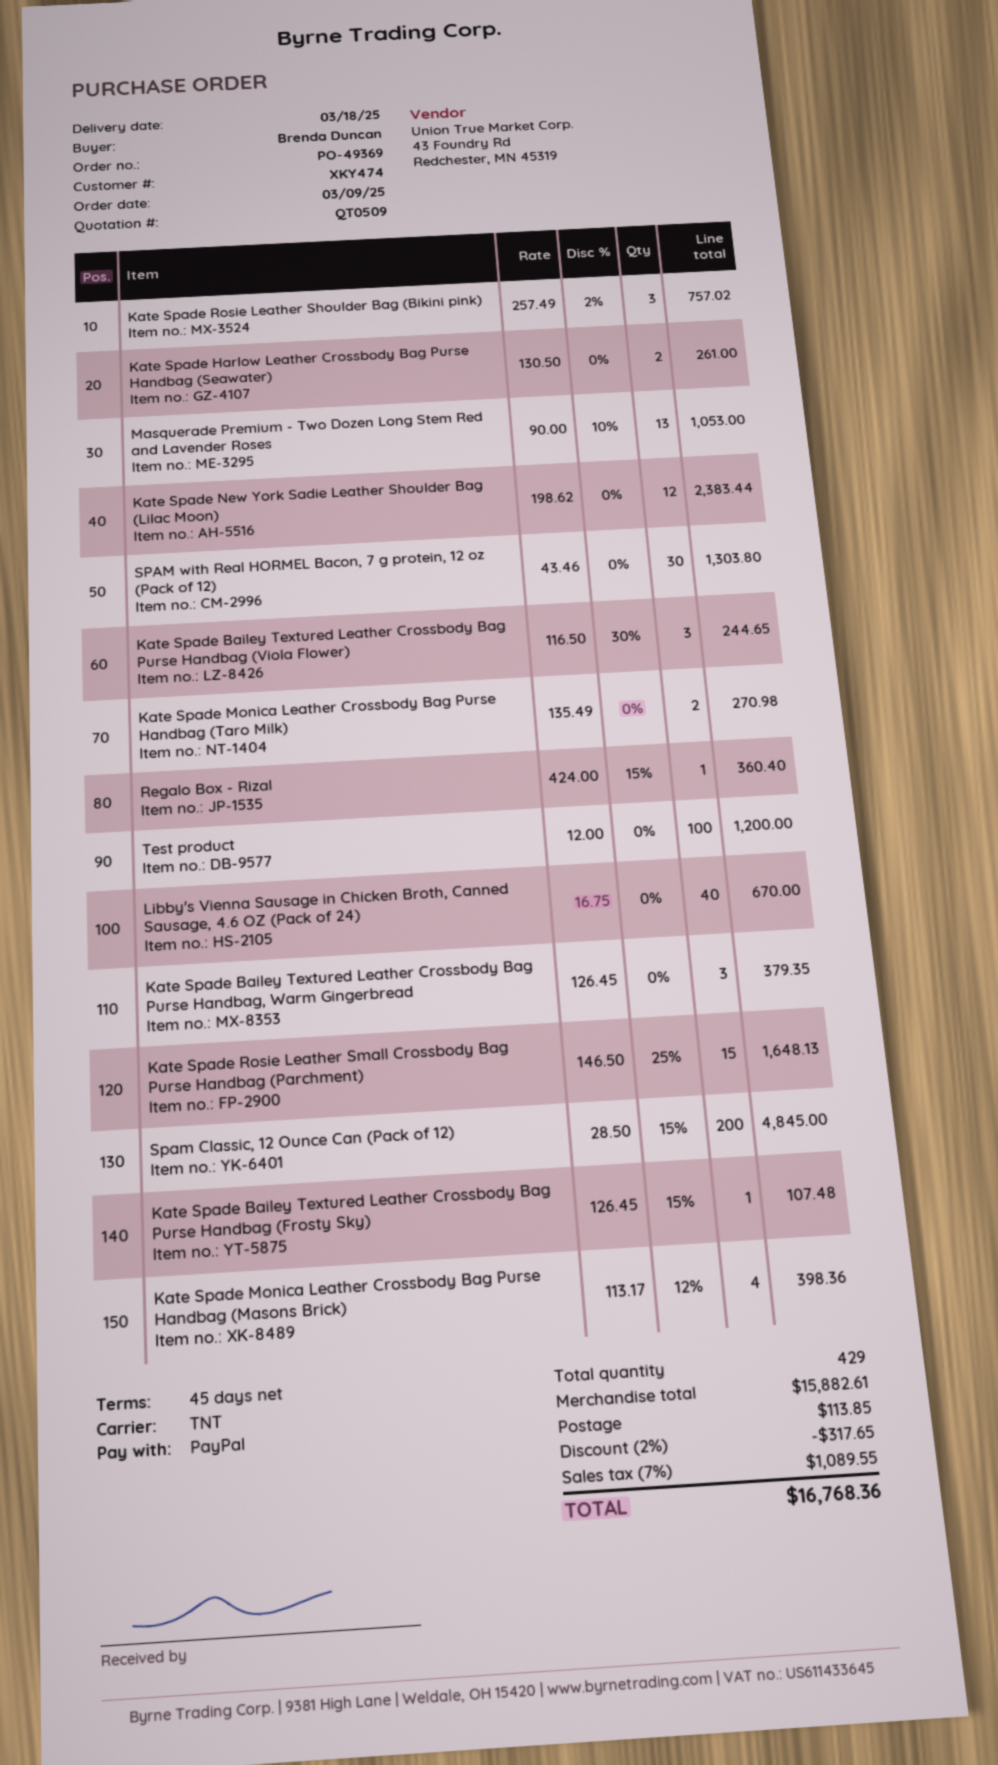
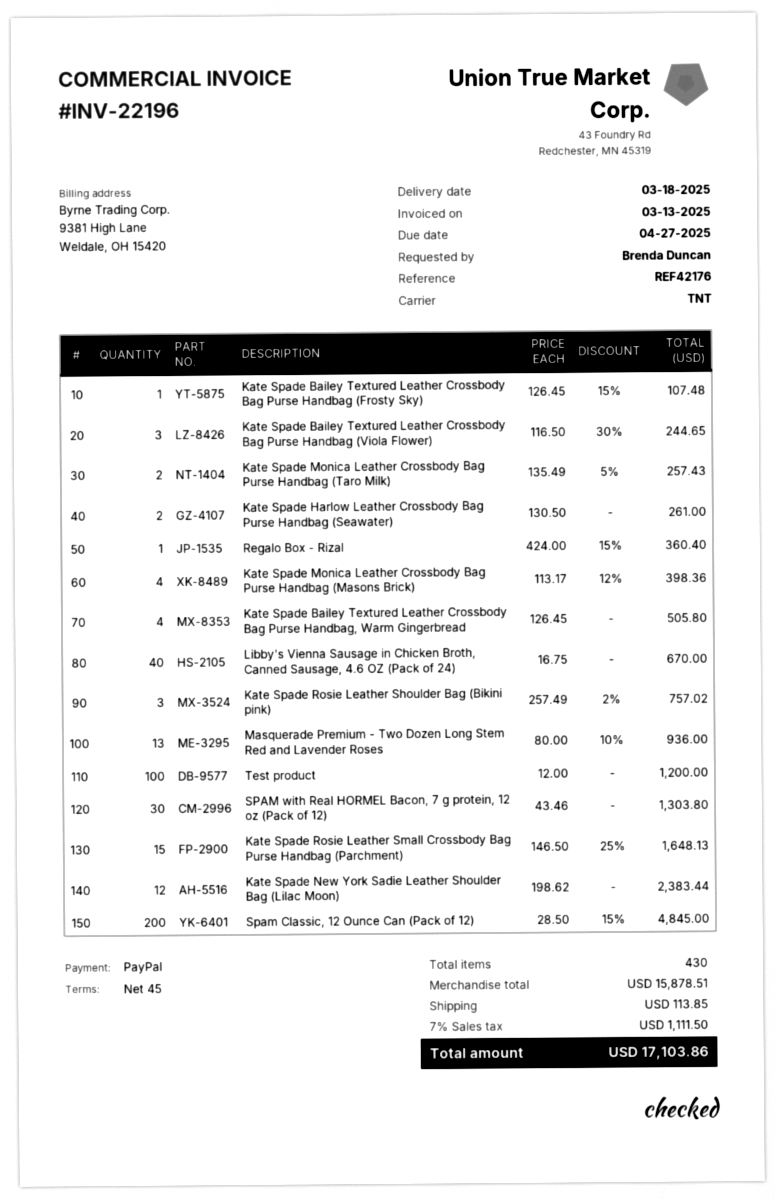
Masquerade Premium - Two Dozen Long Stem Red and Lavender Roses: 13 x 90.00 - 10% = 1053.00 -> 13 x 80.00 - 10% = 936.00
Kate Spade Monica Leather Crossbody Bag Purse Handbag (Taro Milk): 2 x 135.49 = 270.98 -> 2 x 135.49 - 5% = 257.43
Kate Spade Bailey Textured Leather Crossbody Bag Purse Handbag, Warm Gingerbread: 3 x 126.45 = 379.35 -> 4 x 126.45 = 505.80
total quantity: 429 -> 430
subtotal: 15882.61 -> 15878.51
discount: 2% = 317.65 -> none
tax: 7% = 1089.55 -> 7% = 1111.50
total: 16768.36 -> 17103.86

